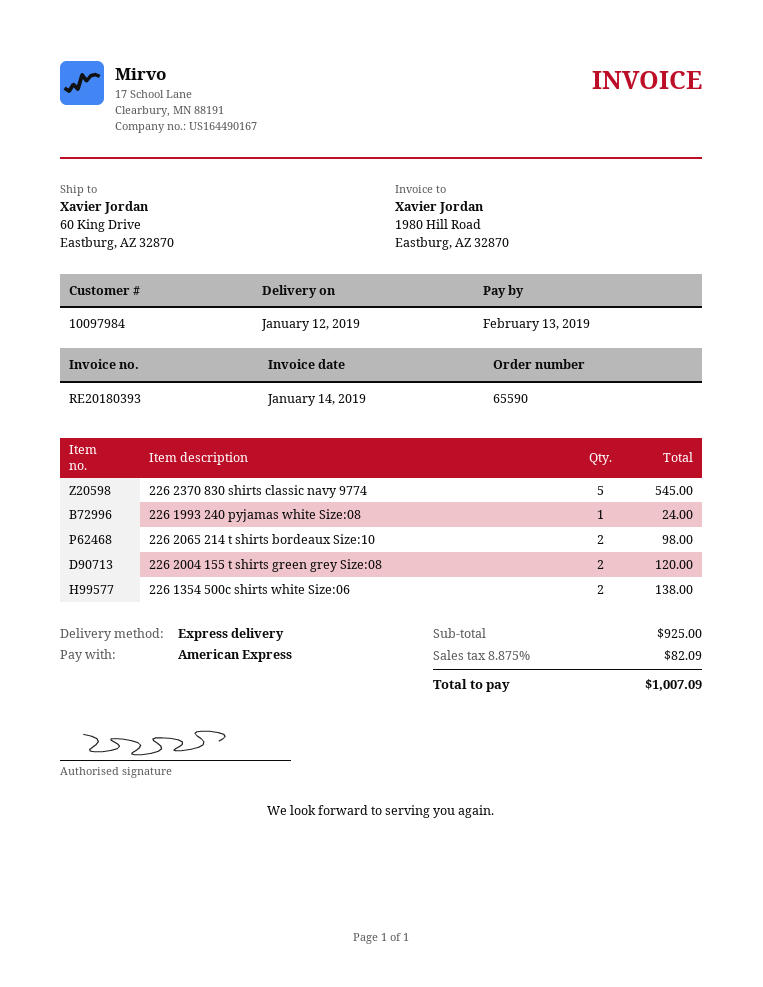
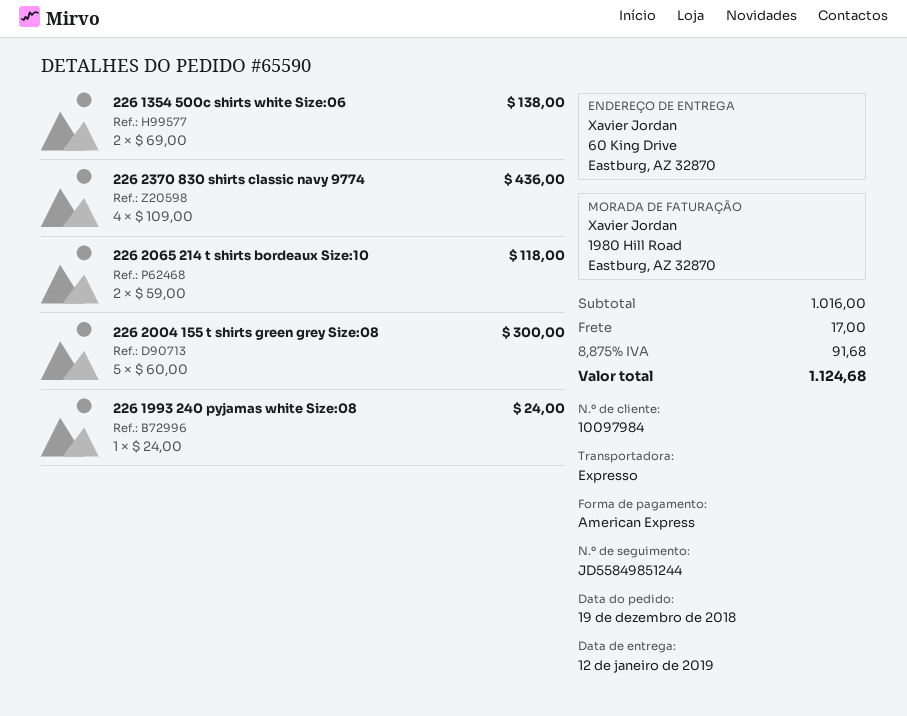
226 2370 830 shirts classic navy 9774: 5 for 545.00 -> 4 for 436.00
226 2065 214 t shirts bordeaux Size:10: 2 for 98.00 -> 2 for 118.00
226 2004 155 t shirts green grey Size:08: 2 for 120.00 -> 5 for 300.00
subtotal: 925.00 -> 1016.00
shipping: none -> 17.00
tax: 8.875% = 82.09 -> 8.875% = 91.68
total: 1007.09 -> 1124.68

